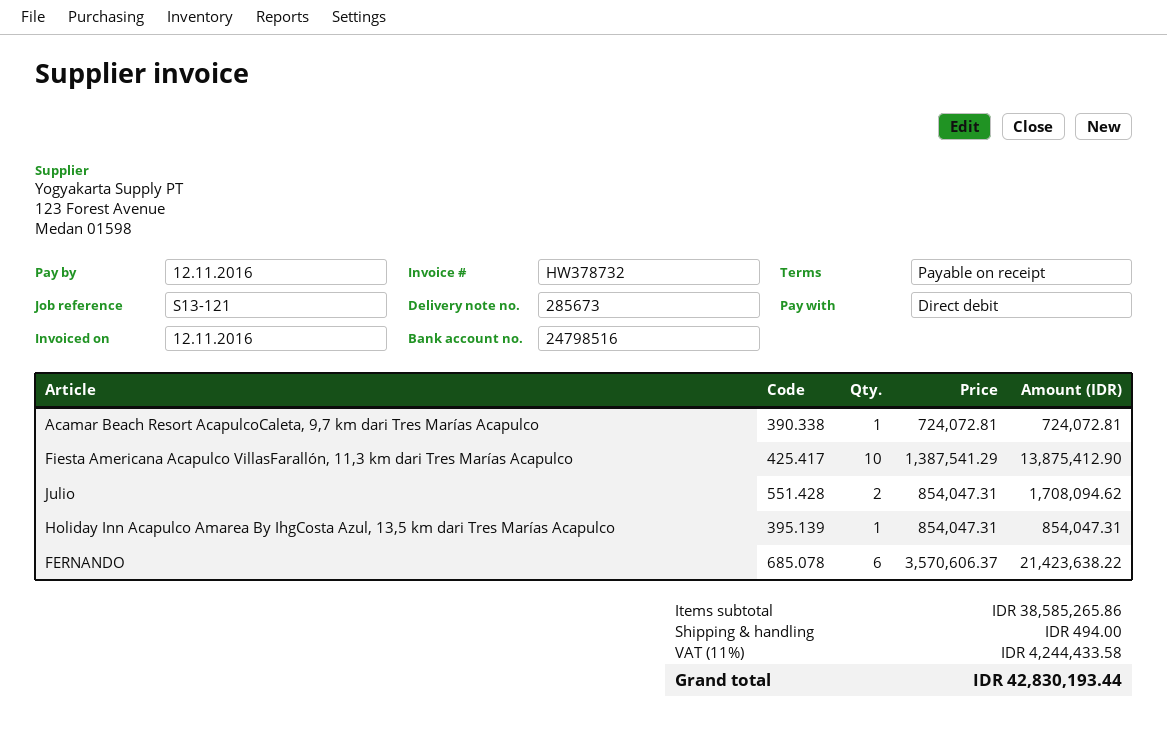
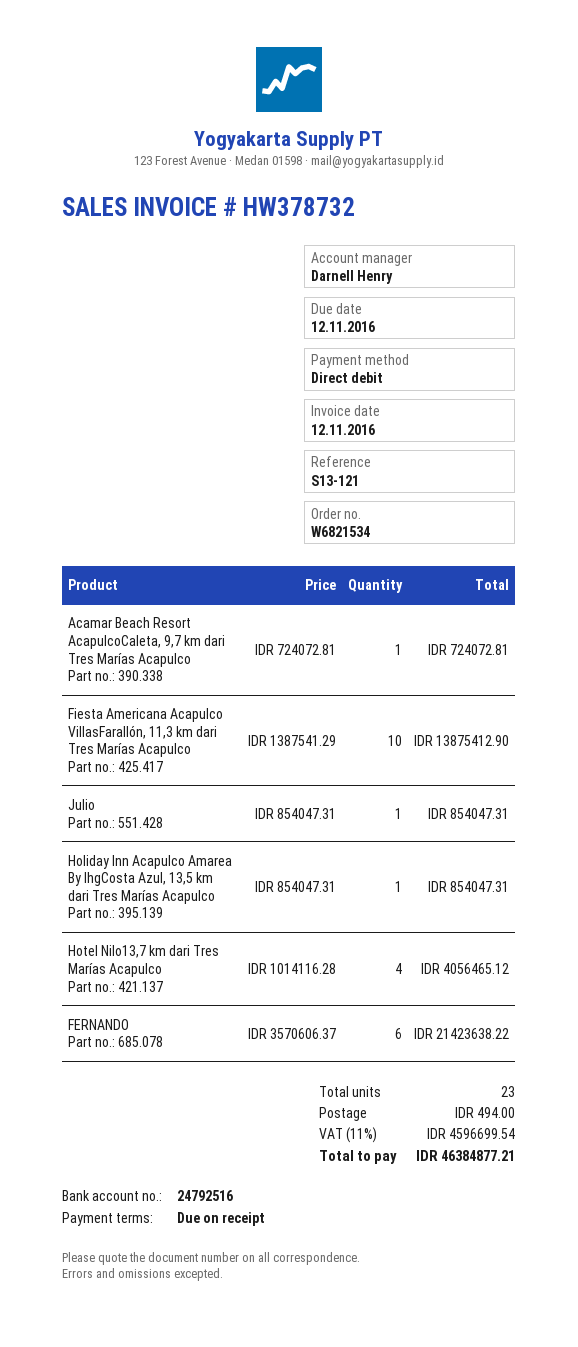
bank account: 24798516 -> 24792516
Julio: 2 x 854047.31 = 1708094.62 -> 1 x 854047.31 = 854047.31
Hotel Nilo13,7 km dari Tres Marías Acapulco: none -> 4 x 1014116.28 = 4056465.12
tax: 11% = 4244433.58 -> 11% = 4596699.54
total: 42830193.44 -> 46384877.21

